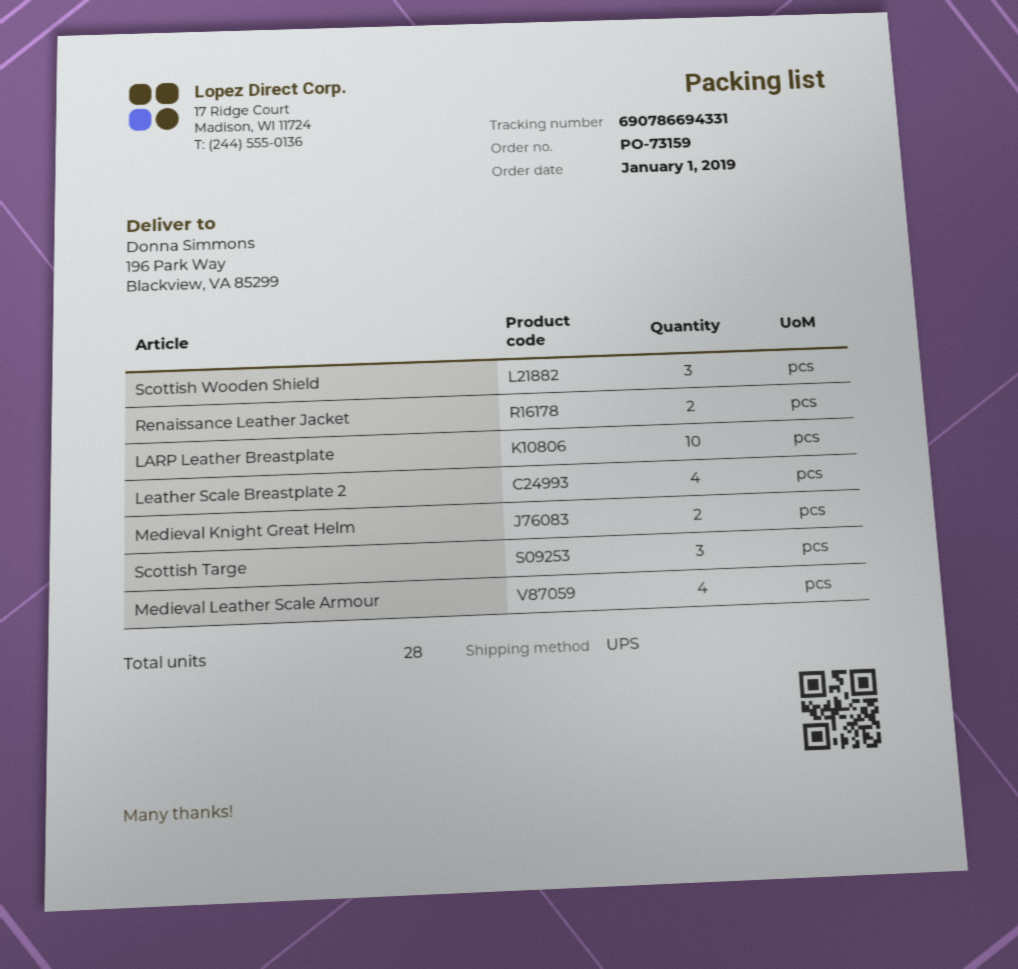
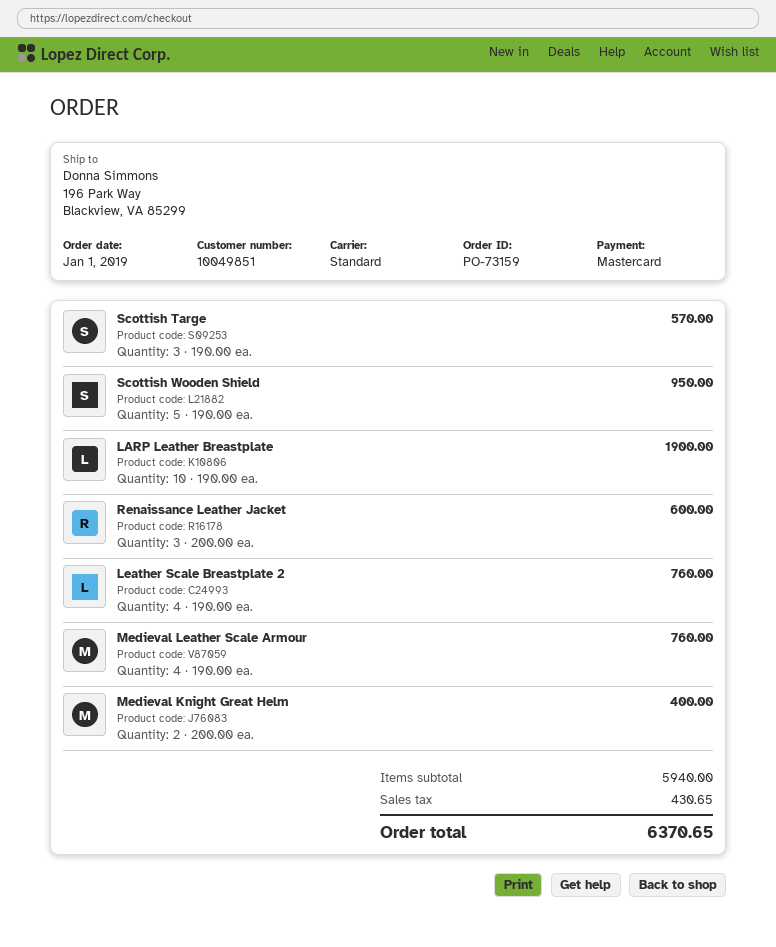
shipping method: UPS -> standard
Scottish Wooden Shield: 3 -> 5
Renaissance Leather Jacket: 2 -> 3

